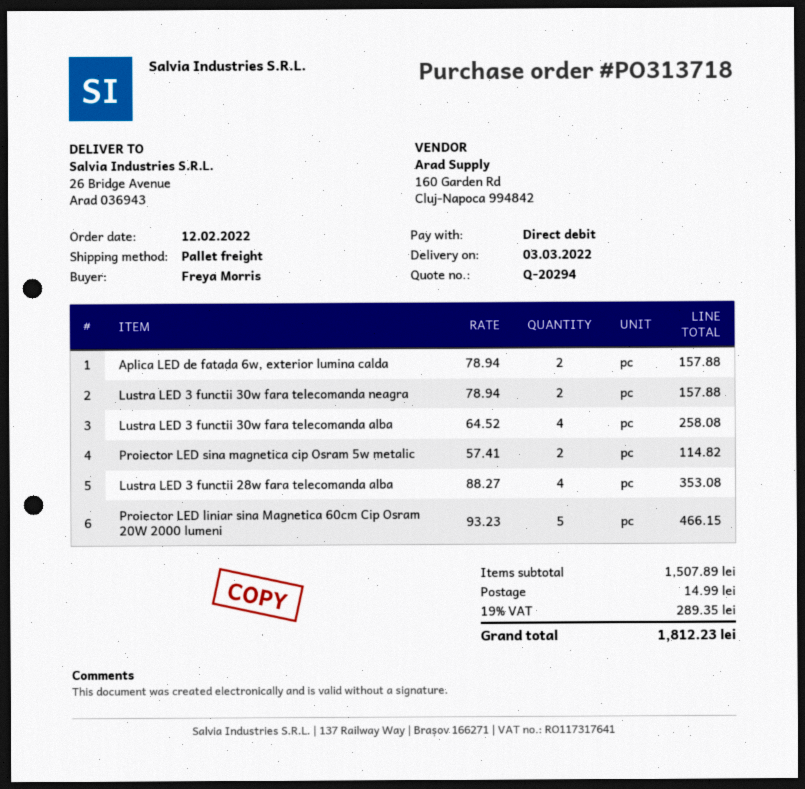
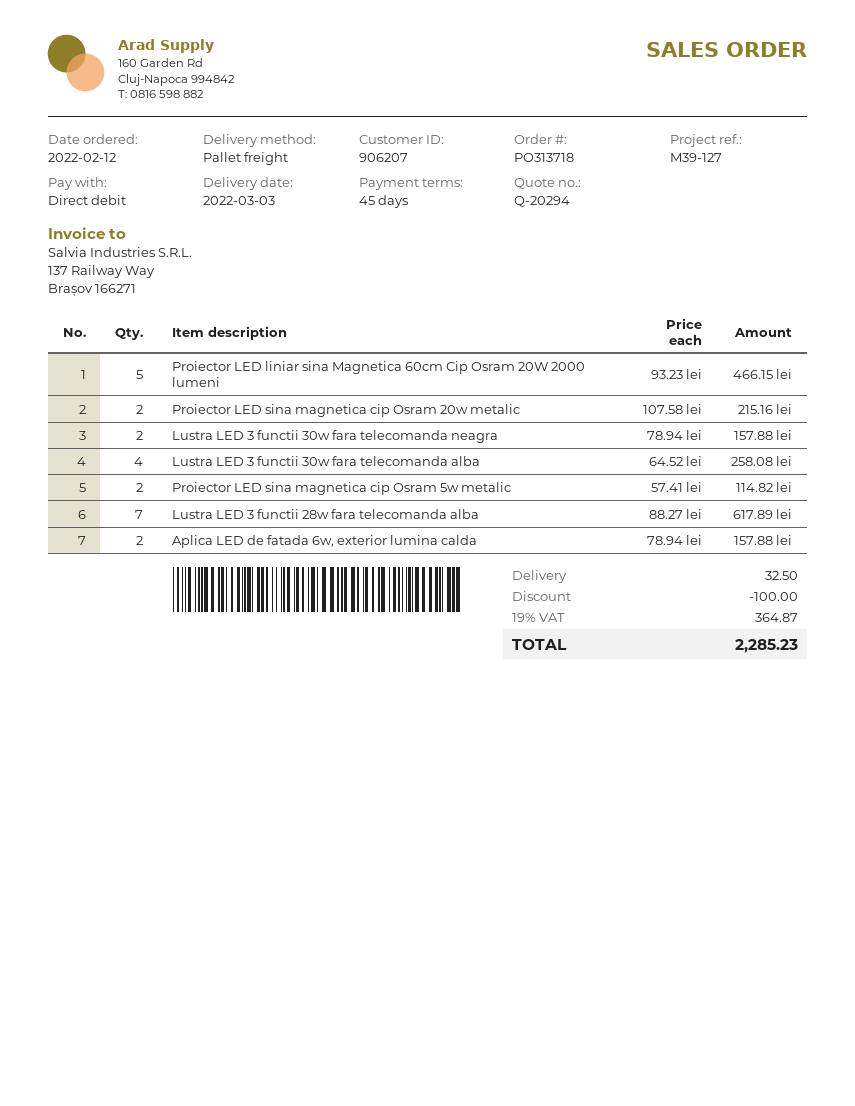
Lustra LED 3 functii 28w fara telecomanda alba: 4 x 88.27 = 353.08 -> 7 x 88.27 = 617.89
Proiector LED sina magnetica cip Osram 20w metalic: none -> 2 x 107.58 = 215.16
discount: none -> 100.00
shipping: 14.99 -> 32.50
tax: 19% = 289.35 -> 19% = 364.87
total: 1812.23 -> 2285.23

